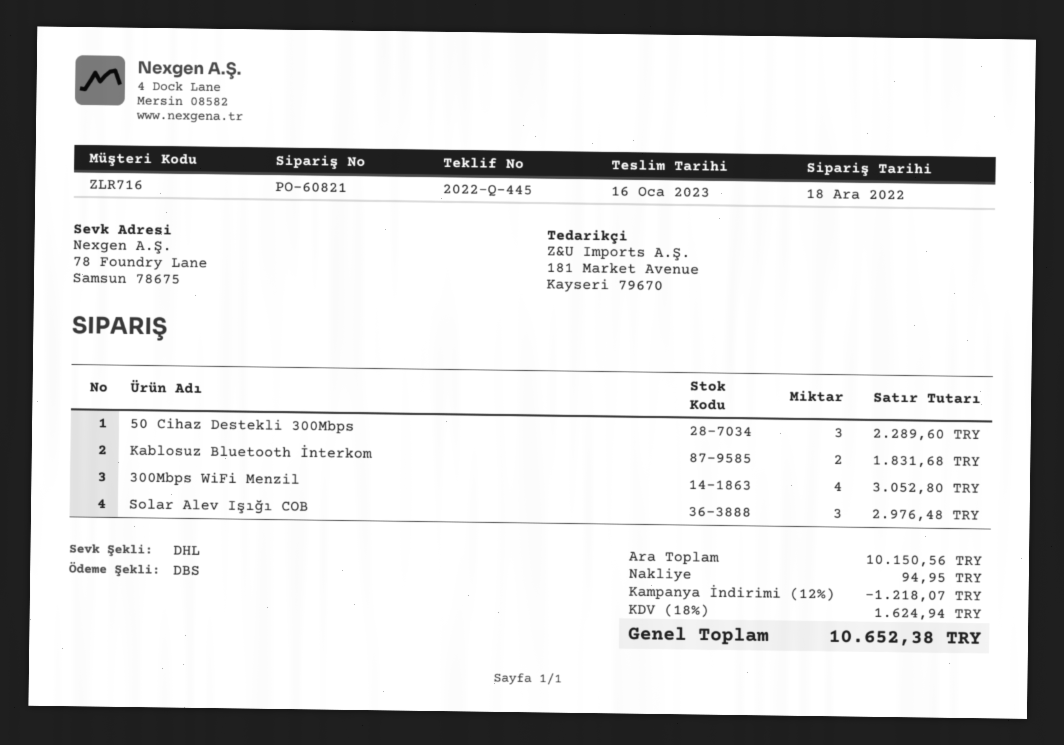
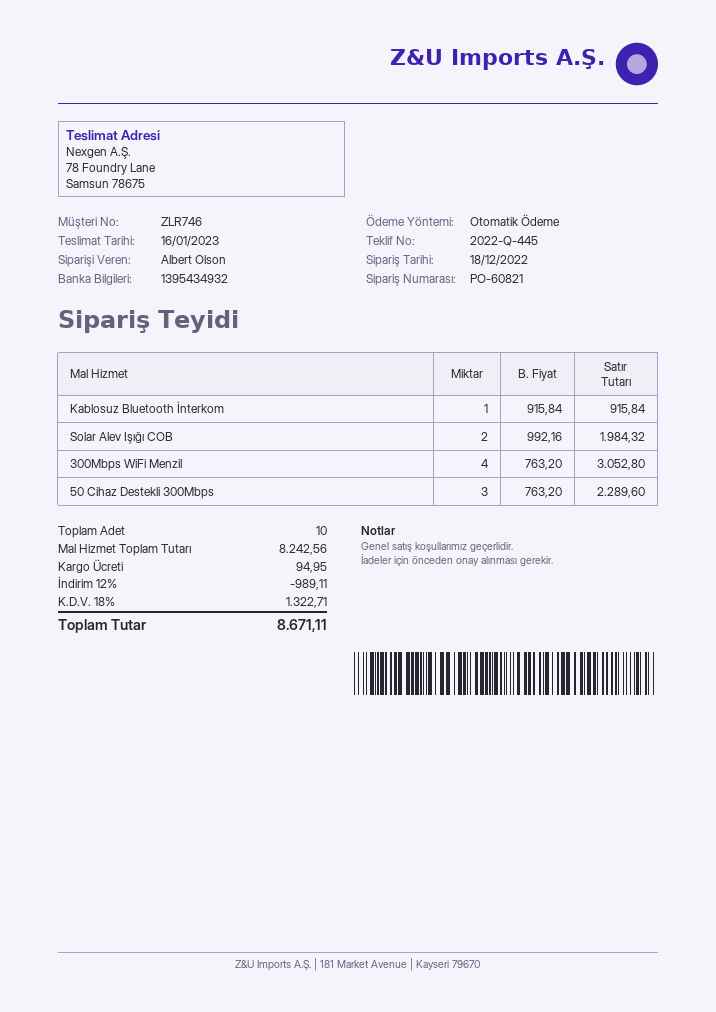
customer number: ZLR716 -> ZLR746
Kablosuz Bluetooth İnterkom: 2 for 1831.68 -> 1 for 915.84
Solar Alev Işığı COB: 3 for 2976.48 -> 2 for 1984.32
subtotal: 10150.56 -> 8242.56
discount: 12% = 1218.07 -> 12% = 989.11
tax: 18% = 1624.94 -> 18% = 1322.71
total: 10652.38 -> 8671.11

